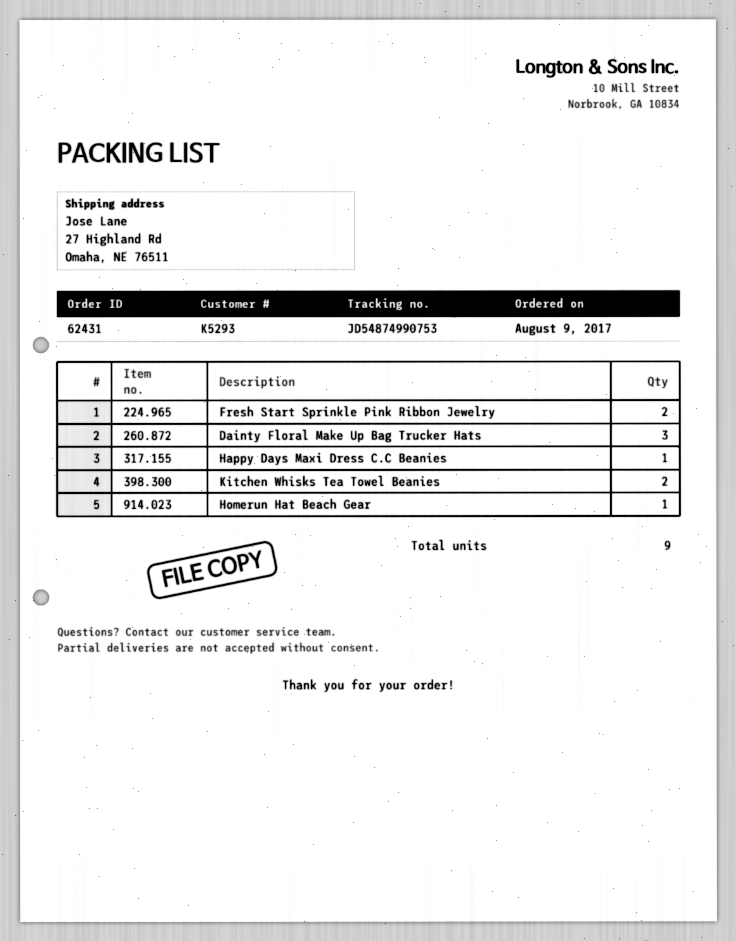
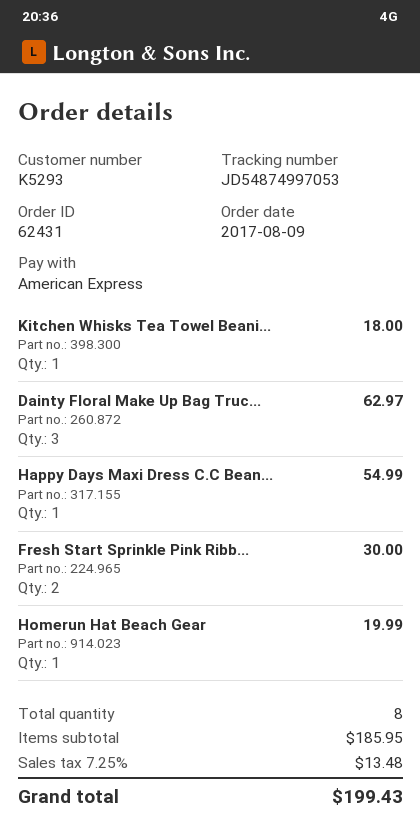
tracking number: JD54874990753 -> JD54874997053
Kitchen Whisks Tea Towel Beanies: 2 -> 1
total quantity: 9 -> 8

